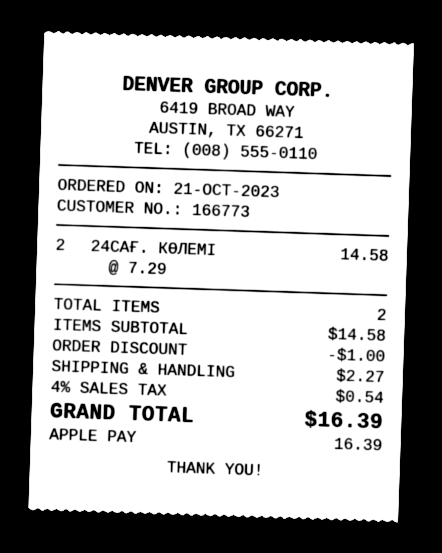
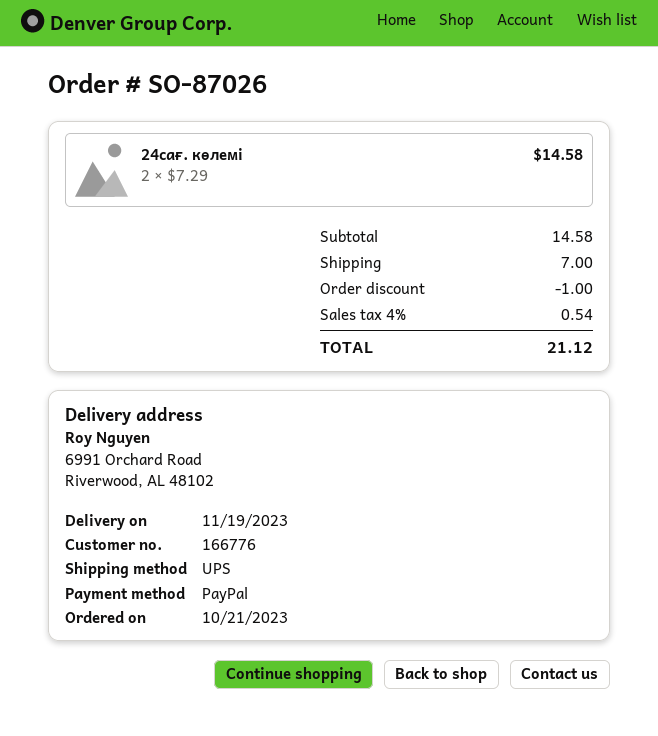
customer number: 166773 -> 166776
payment method: Apple Pay -> PayPal
shipping: 2.27 -> 7.00
total: 16.39 -> 21.12

